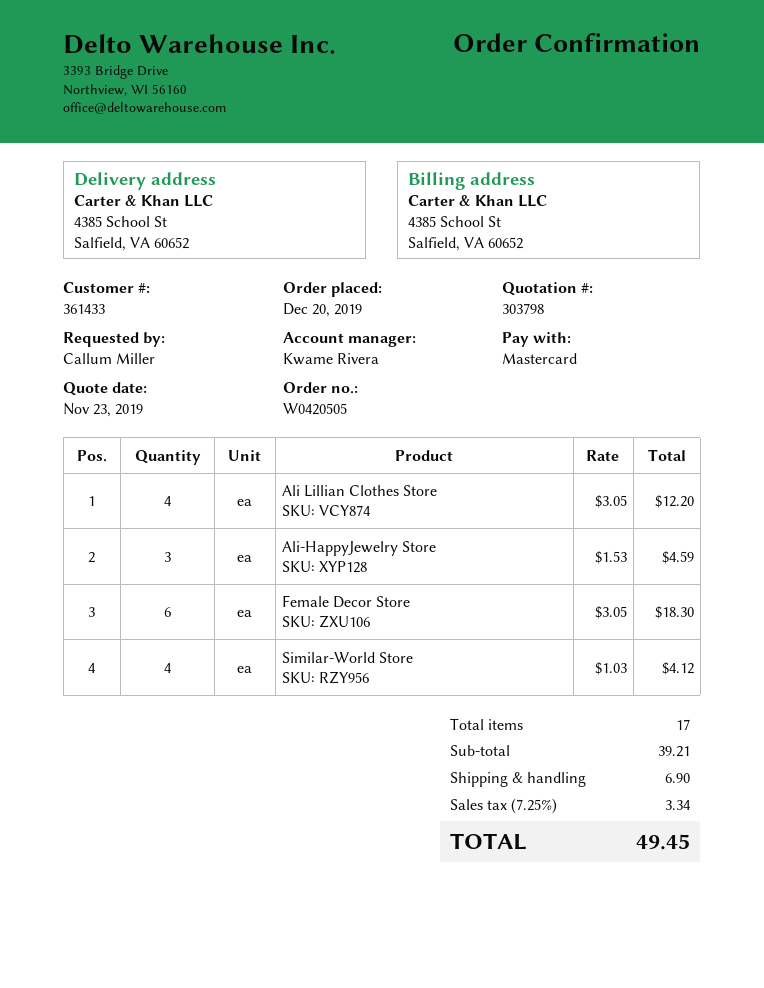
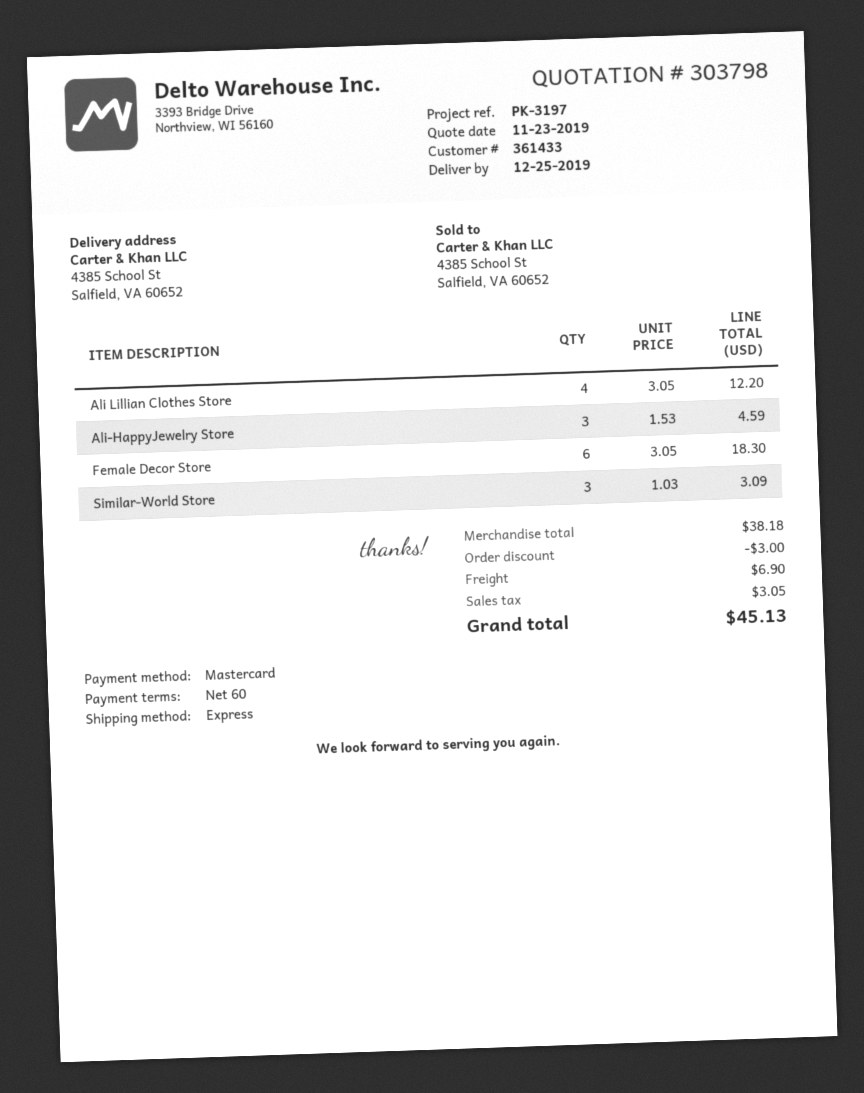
Similar-World Store: 4 x 1.03 = 4.12 -> 3 x 1.03 = 3.09
subtotal: 39.21 -> 38.18
discount: none -> 3.00
tax: 3.34 -> 3.05
total: 49.45 -> 45.13

